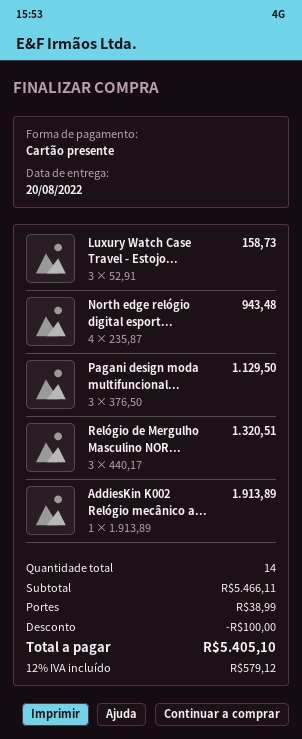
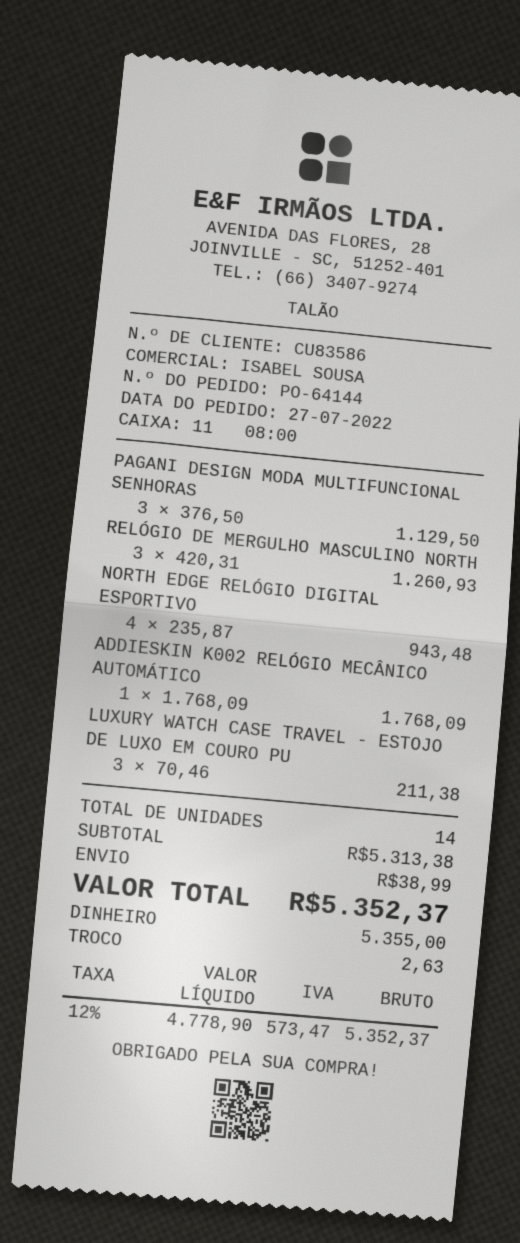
payment method: gift card -> cash
Luxury Watch Case Travel - Estojo...: 3 x 52.91 = 158.73 -> 3 x 70.46 = 211.38
Relógio de Mergulho Masculino NOR...: 3 x 440.17 = 1320.51 -> 3 x 420.31 = 1260.93
AddiesKin K002 Relógio mecânico a...: 1 x 1913.89 = 1913.89 -> 1 x 1768.09 = 1768.09
subtotal: 5466.11 -> 5313.38
discount: 100.00 -> none
tax: 12% = 579.12 -> 12% = 573.47
total: 5405.10 -> 5352.37

